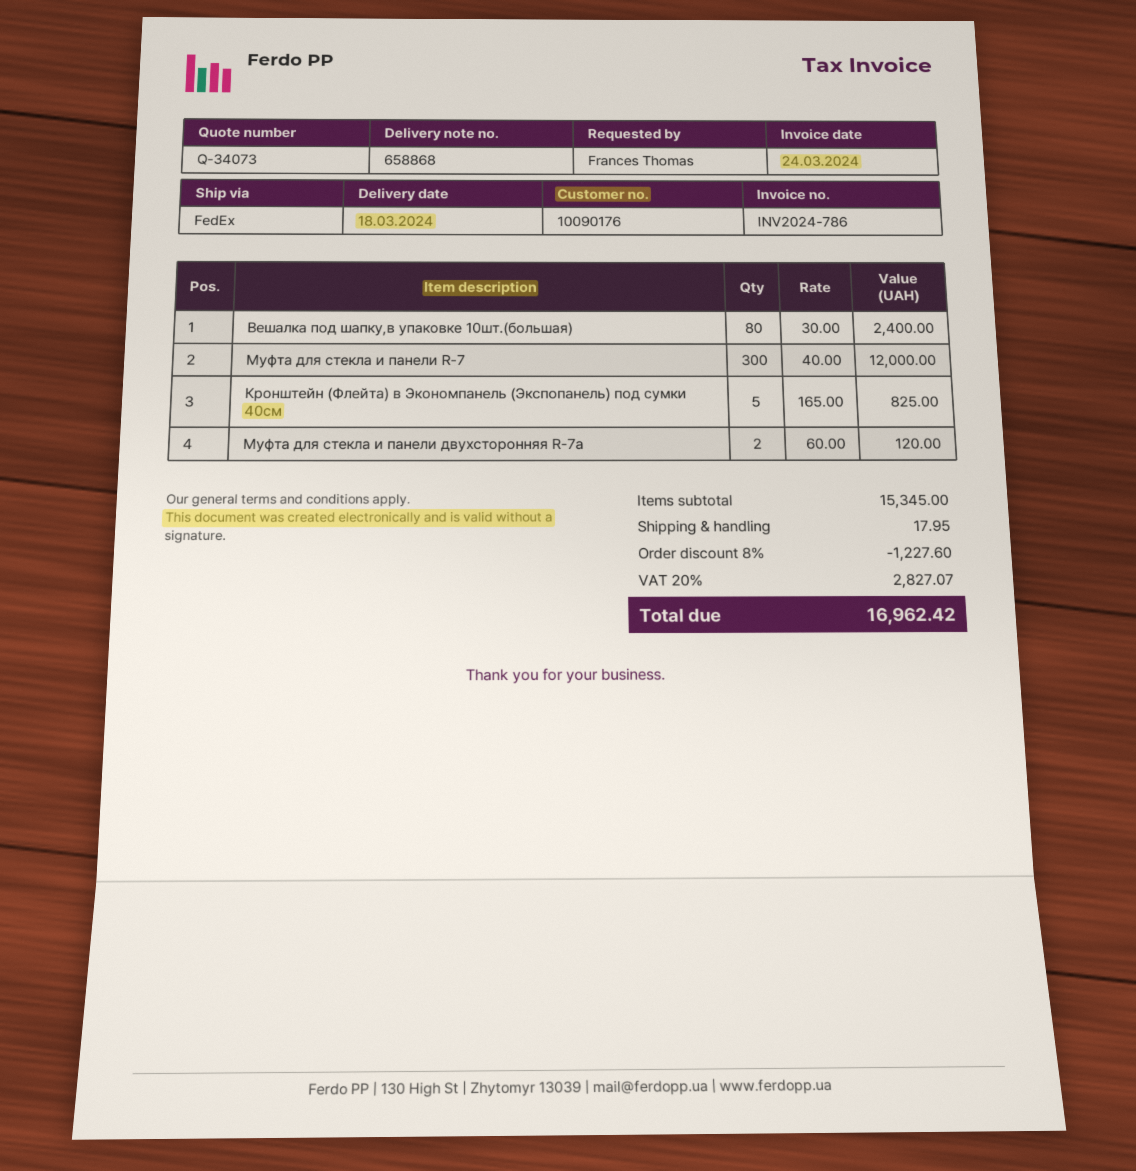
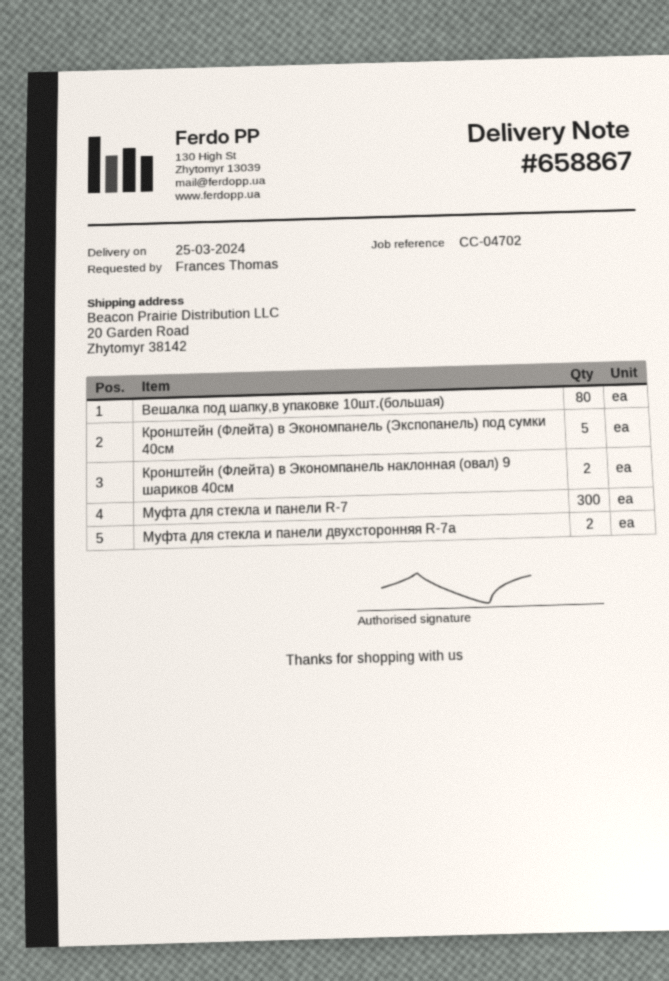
delivery note number: 658868 -> 658867
delivery date: 2024-03-18 -> 2024-03-25
Кронштейн (Флейта) в Экономпанель наклонная (овал) 9 шариков 40см: none -> 2

